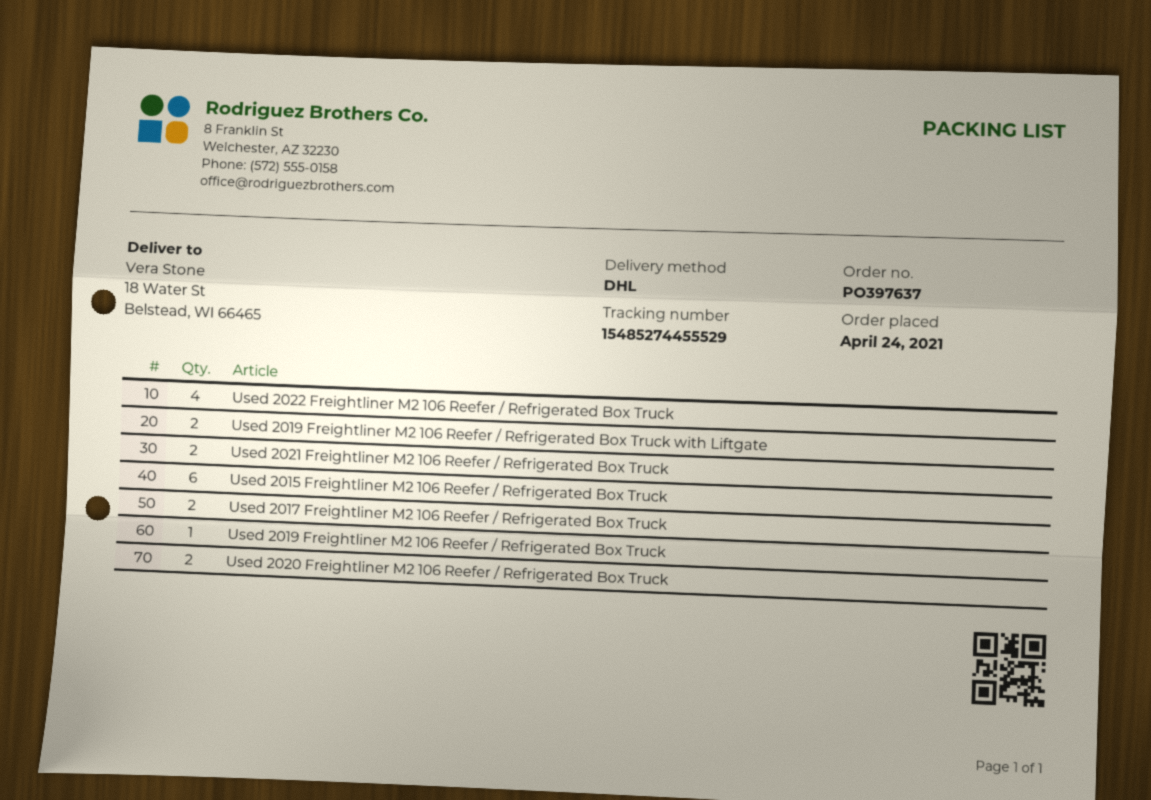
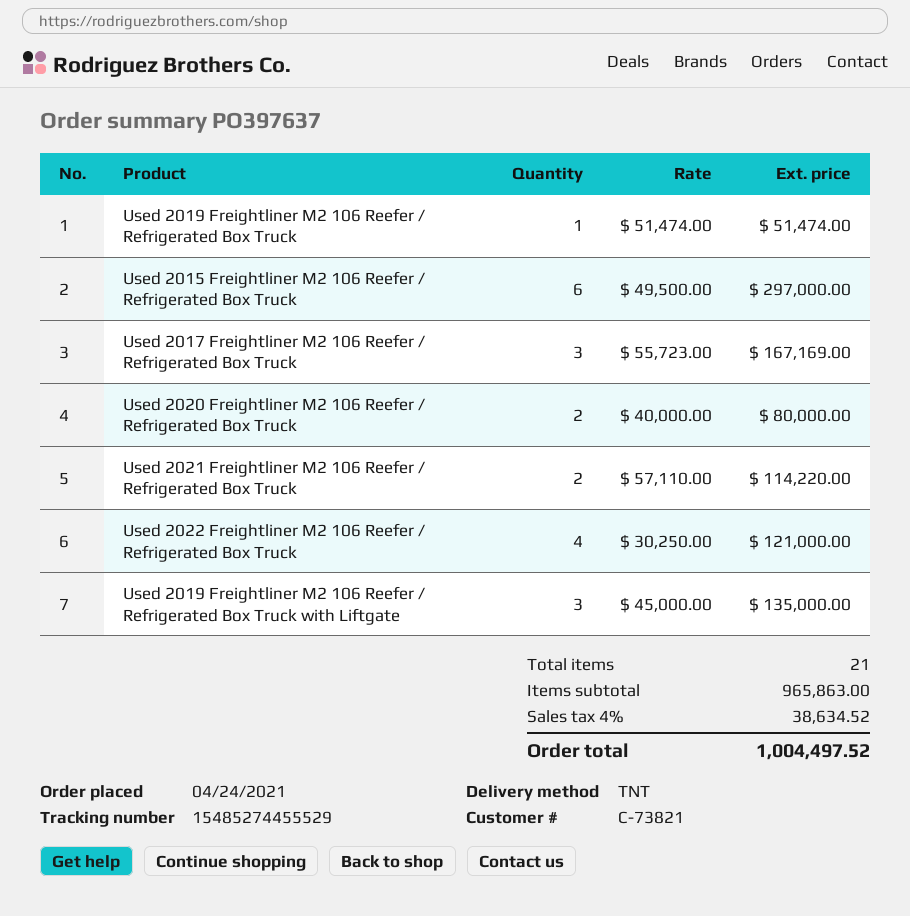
shipping method: DHL -> TNT
Used 2019 Freightliner M2 106 Reefer / Refrigerated Box Truck with Liftgate: 2 -> 3
Used 2017 Freightliner M2 106 Reefer / Refrigerated Box Truck: 2 -> 3

